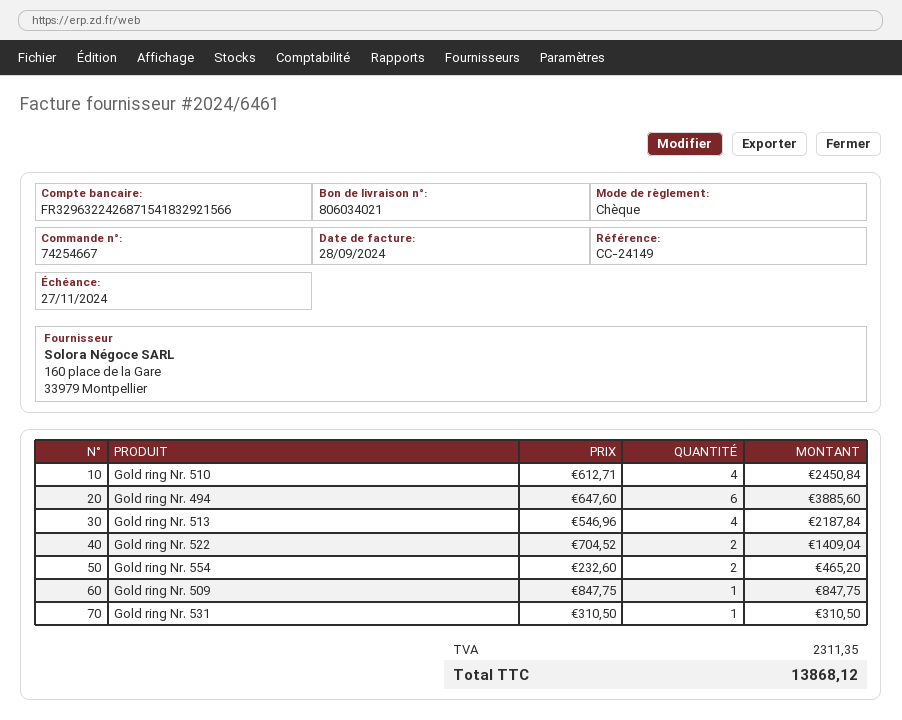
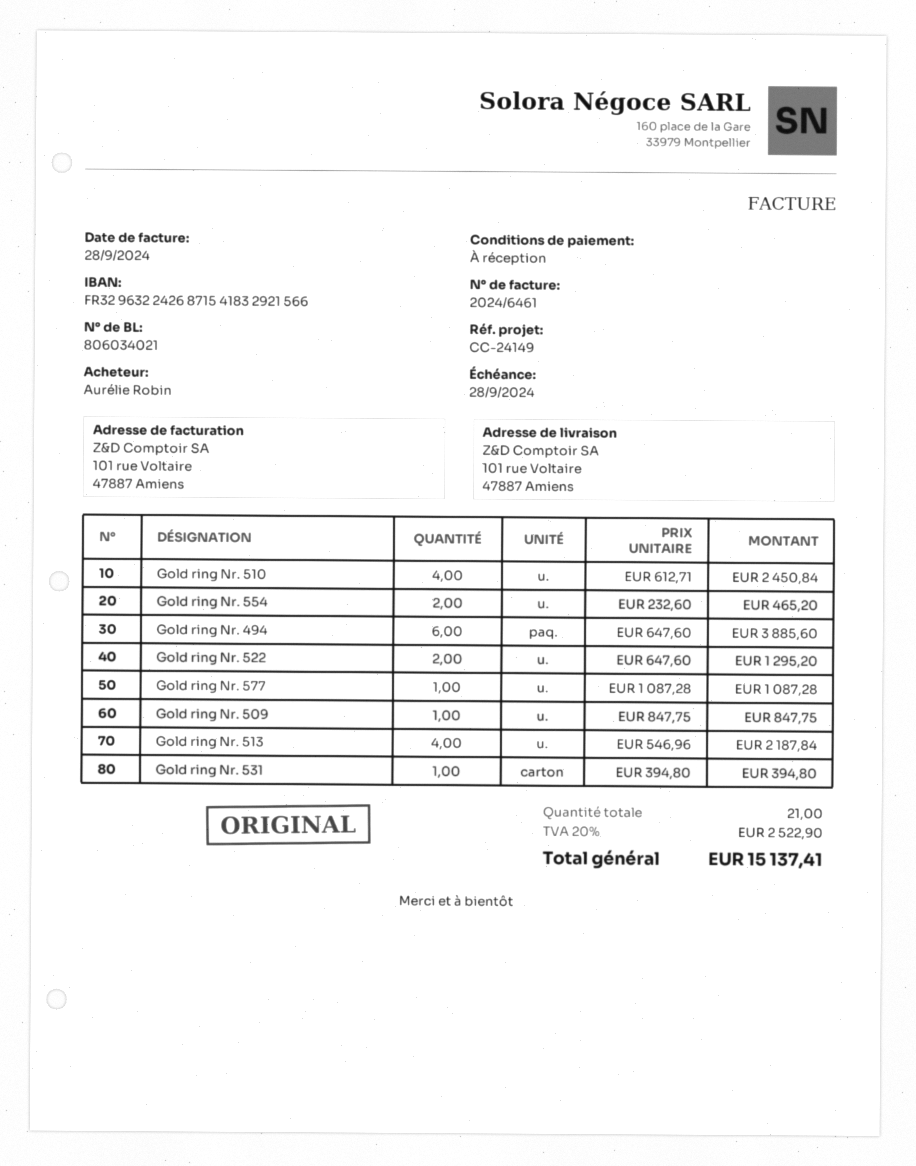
due date: 2024-11-27 -> 2024-09-28
Gold ring Nr. 522: 2 x 704.52 = 1409.04 -> 2 x 647.60 = 1295.20
Gold ring Nr. 531: 1 x 310.50 = 310.50 -> 1 x 394.80 = 394.80
Gold ring Nr. 577: none -> 1 x 1087.28 = 1087.28
tax: 2311.35 -> 2522.90
total: 13868.12 -> 15137.41

